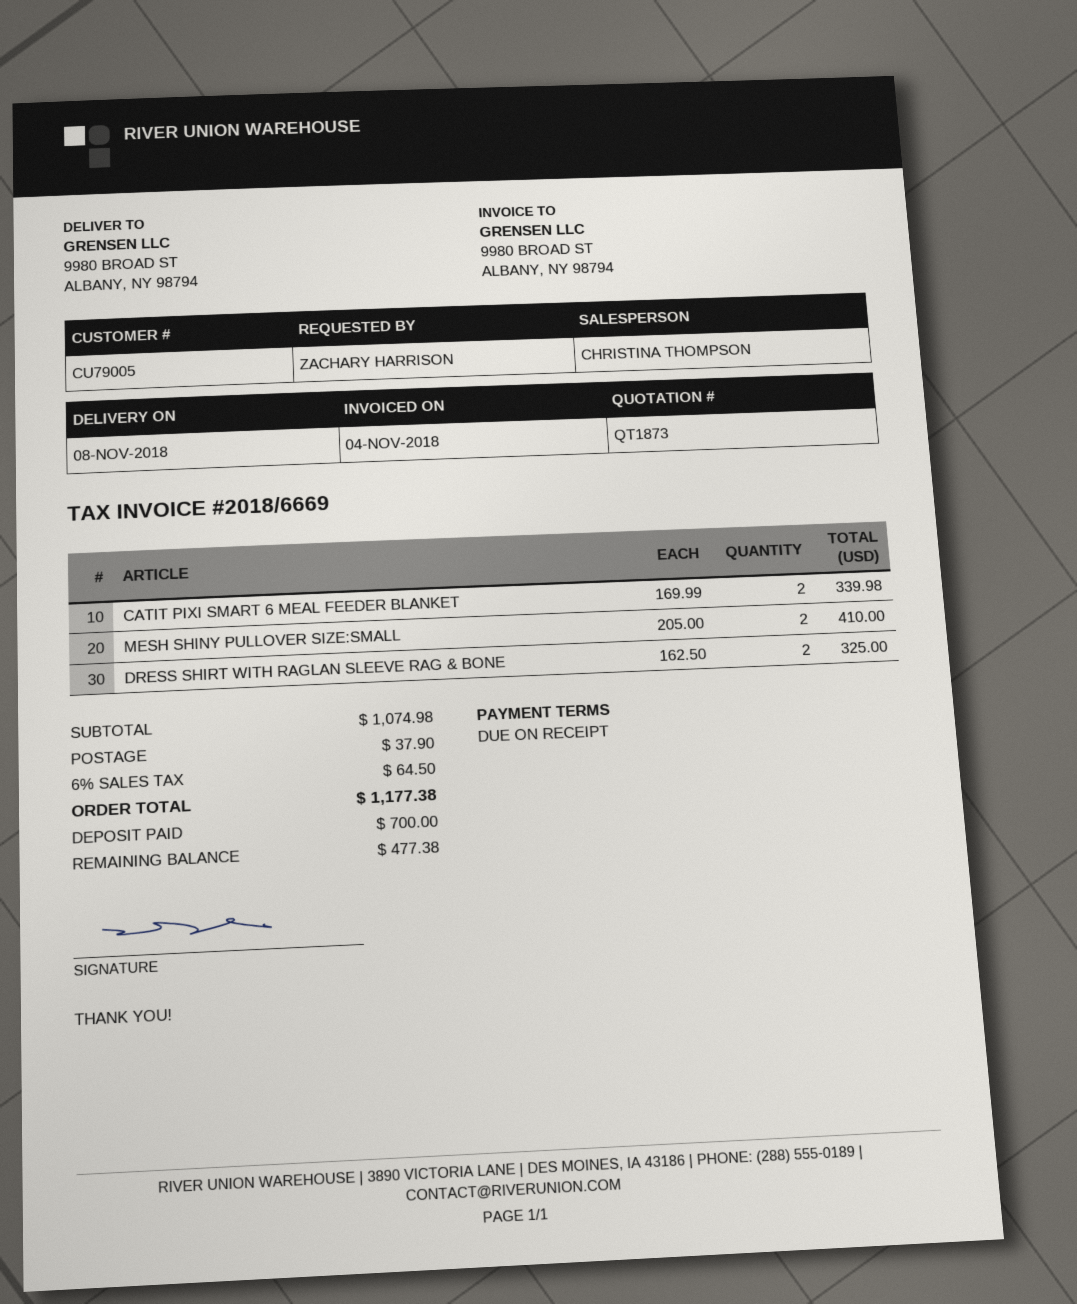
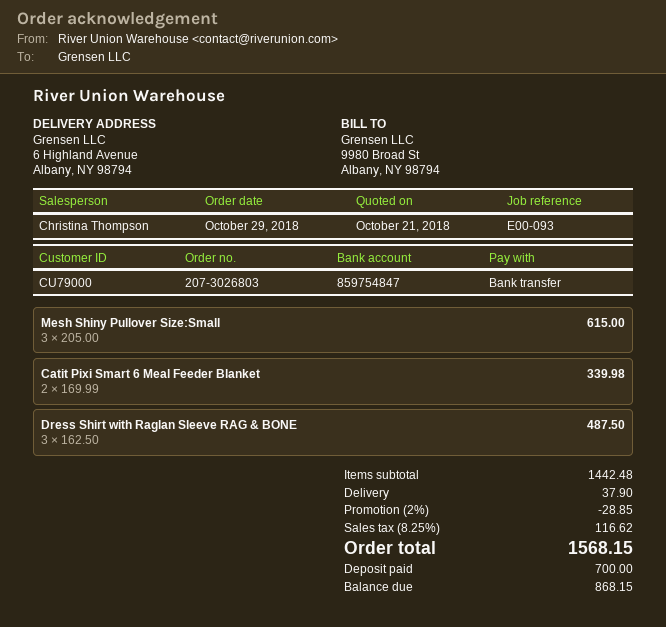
customer number: CU79005 -> CU79000
ship to: 9980 BROAD ST, ALBANY, NY 98794 -> 6 Highland Avenue, Albany, NY 98794
MESH SHINY PULLOVER SIZE:SMALL: 2 x 205.00 = 410.00 -> 3 x 205.00 = 615.00
DRESS SHIRT WITH RAGLAN SLEEVE RAG & BONE: 2 x 162.50 = 325.00 -> 3 x 162.50 = 487.50
subtotal: 1074.98 -> 1442.48
discount: none -> 2% = 28.85
tax: 6% = 64.50 -> 8.25% = 116.62
total: 1177.38 -> 1568.15
balance: 477.38 -> 868.15

